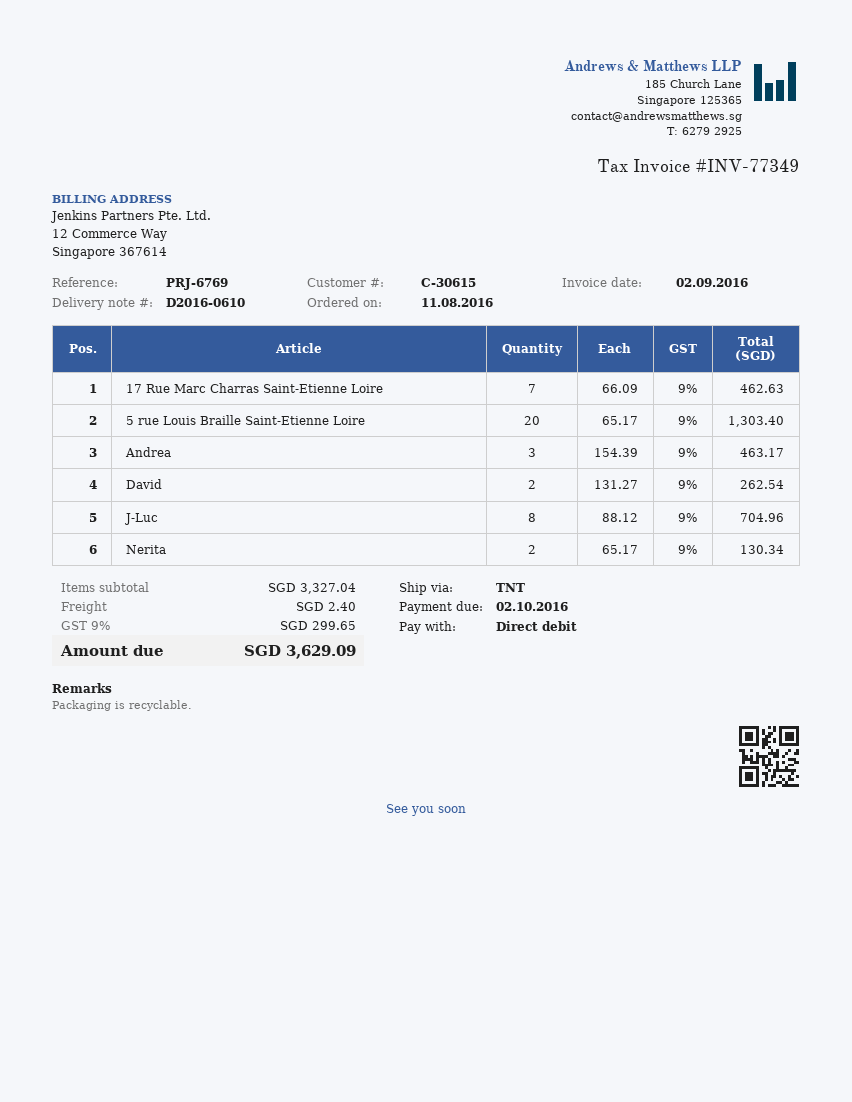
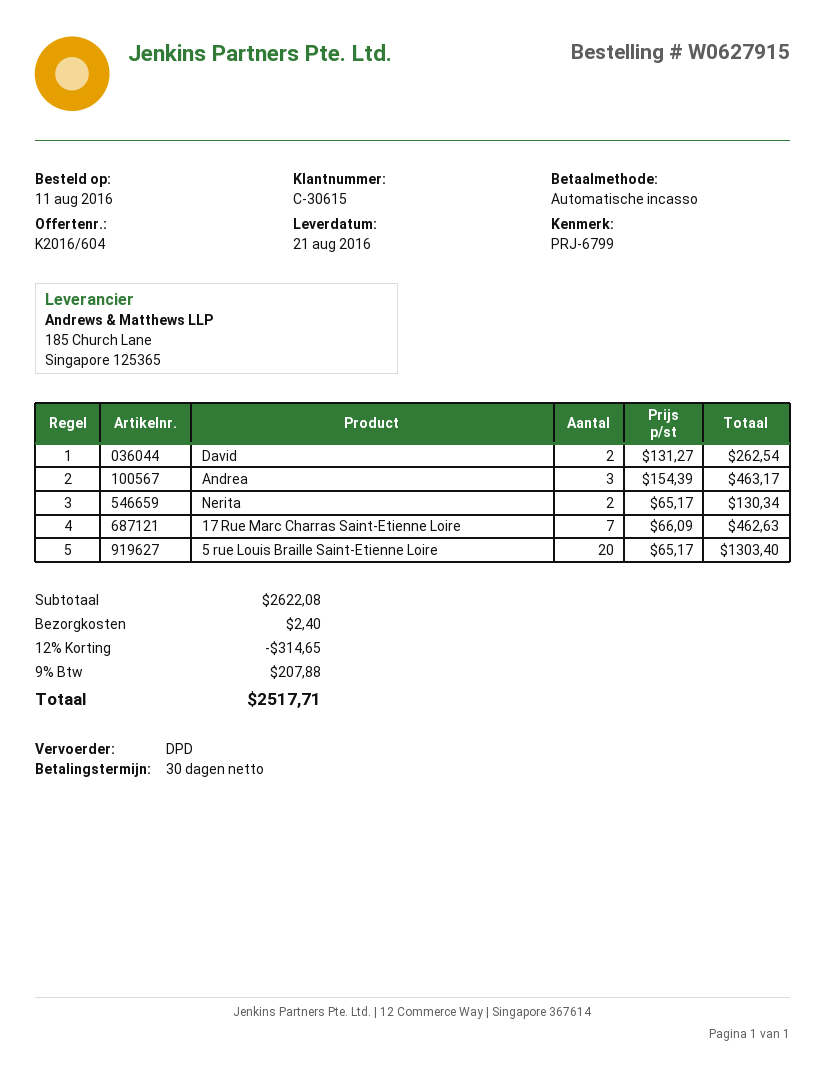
reference: PRJ-6769 -> PRJ-6799
shipping method: TNT -> DPD
J-Luc: 8 x 88.12 = 704.96 -> none
subtotal: 3327.04 -> 2622.08
discount: none -> 12% = 314.65
tax: 9% = 299.65 -> 9% = 207.88
total: 3629.09 -> 2517.71

